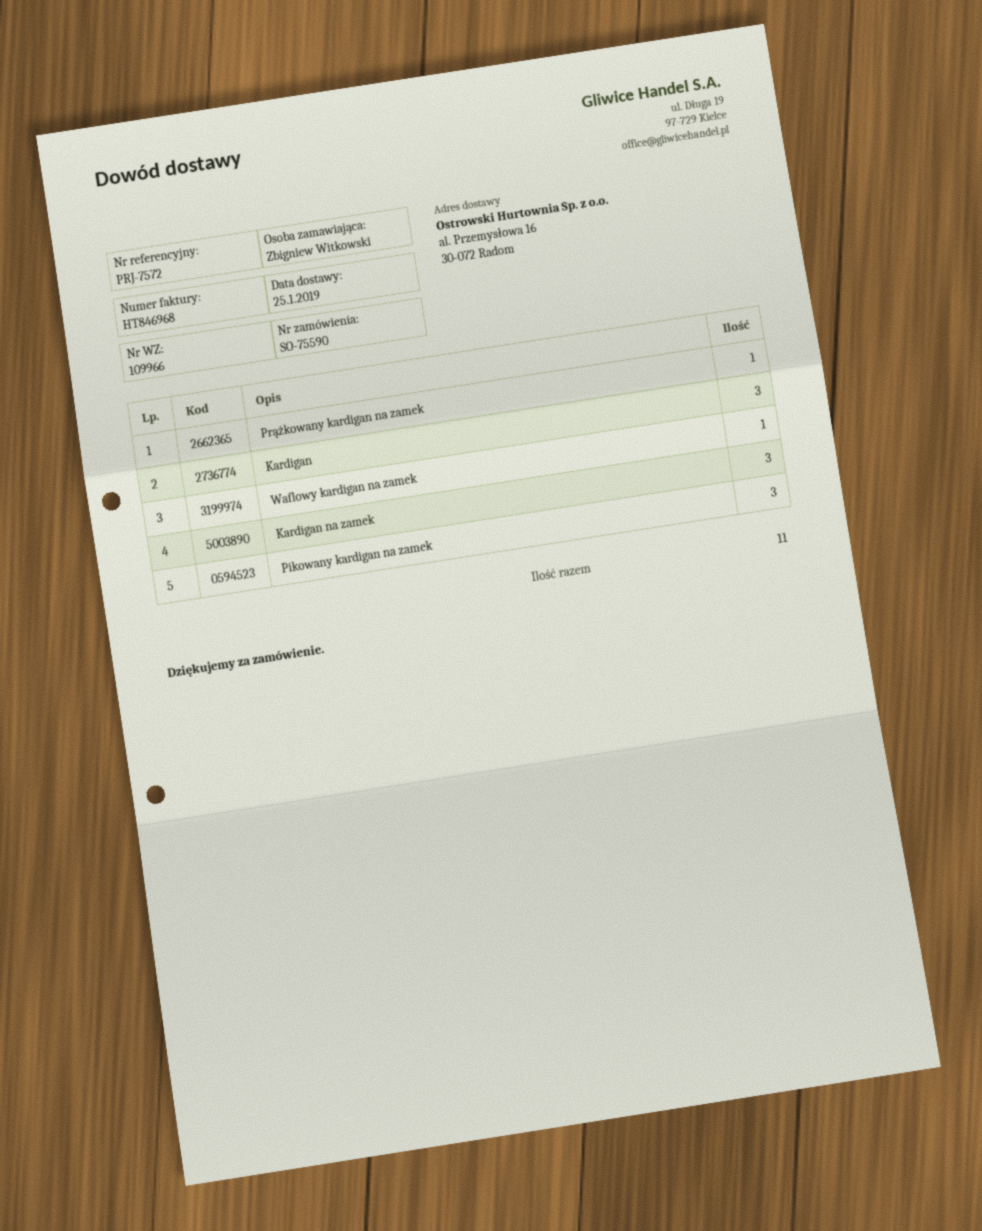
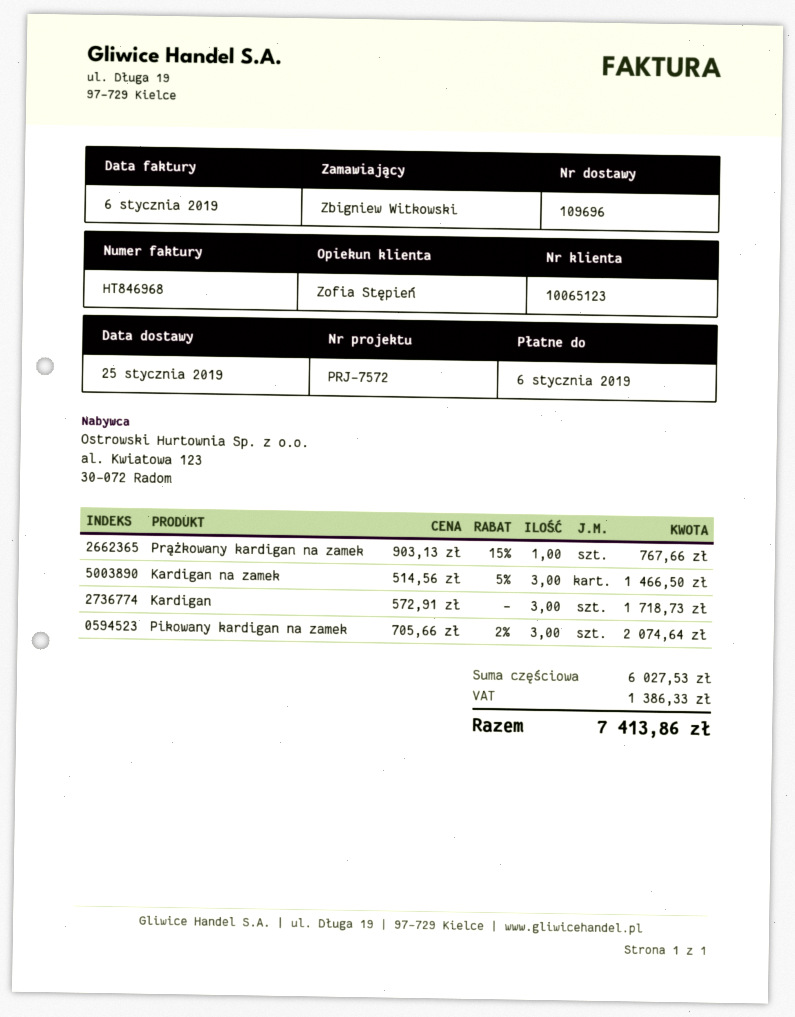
delivery note number: 109966 -> 109696
Waflowy kardigan na zamek: 1 -> none

